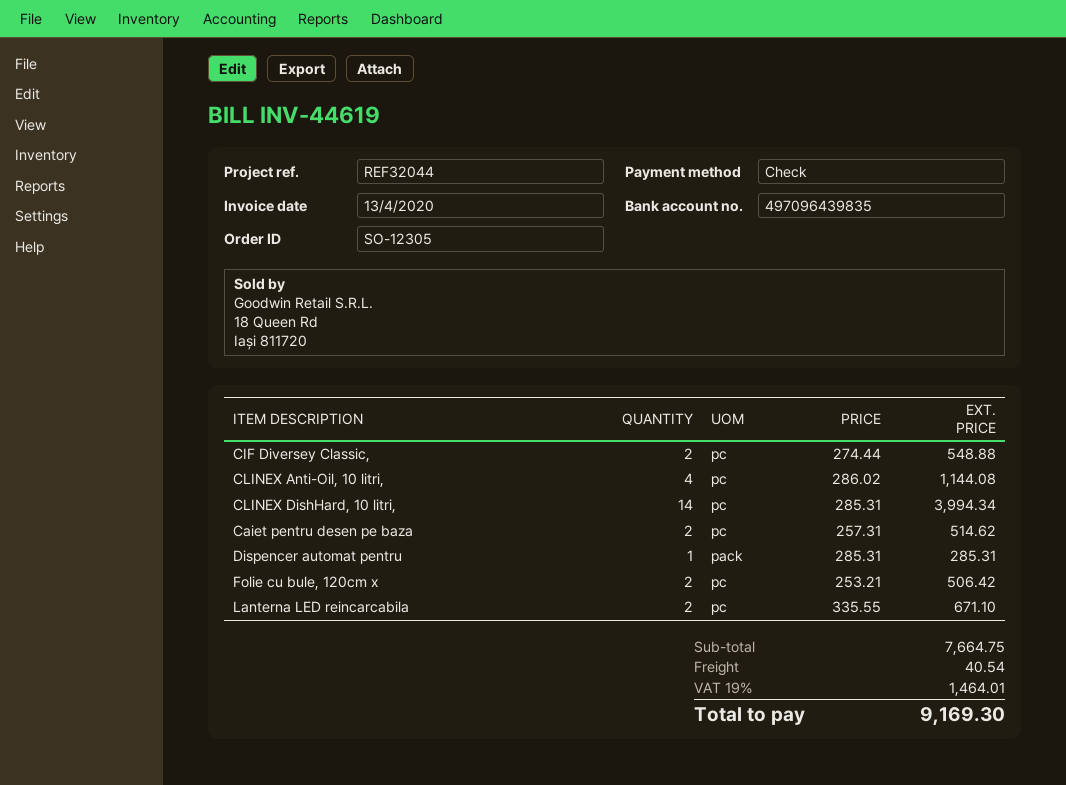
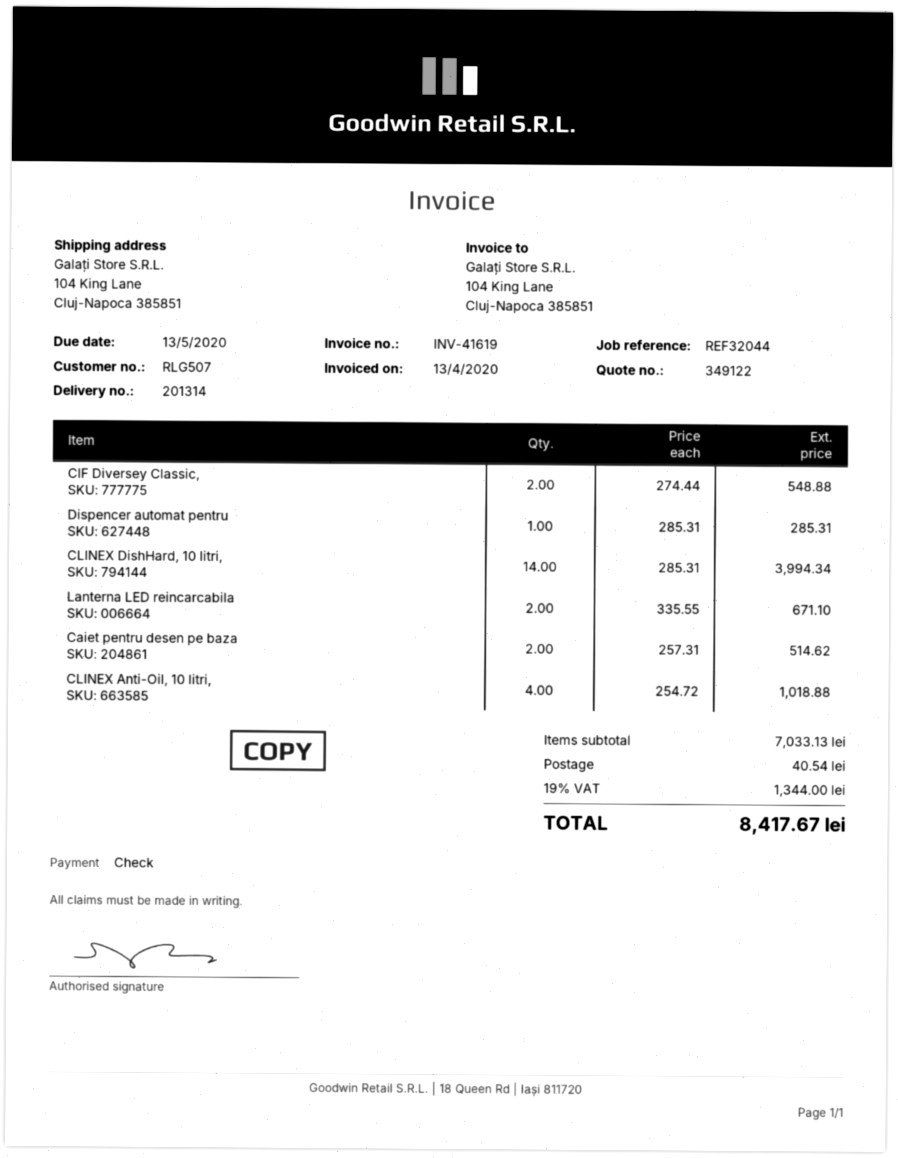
invoice number: INV-44619 -> INV-41619
CLINEX Anti-Oil, 10 litri,: 4 x 286.02 = 1144.08 -> 4 x 254.72 = 1018.88
Folie cu bule, 120cm x: 2 x 253.21 = 506.42 -> none
subtotal: 7664.75 -> 7033.13
tax: 19% = 1464.01 -> 19% = 1344.00
total: 9169.30 -> 8417.67

